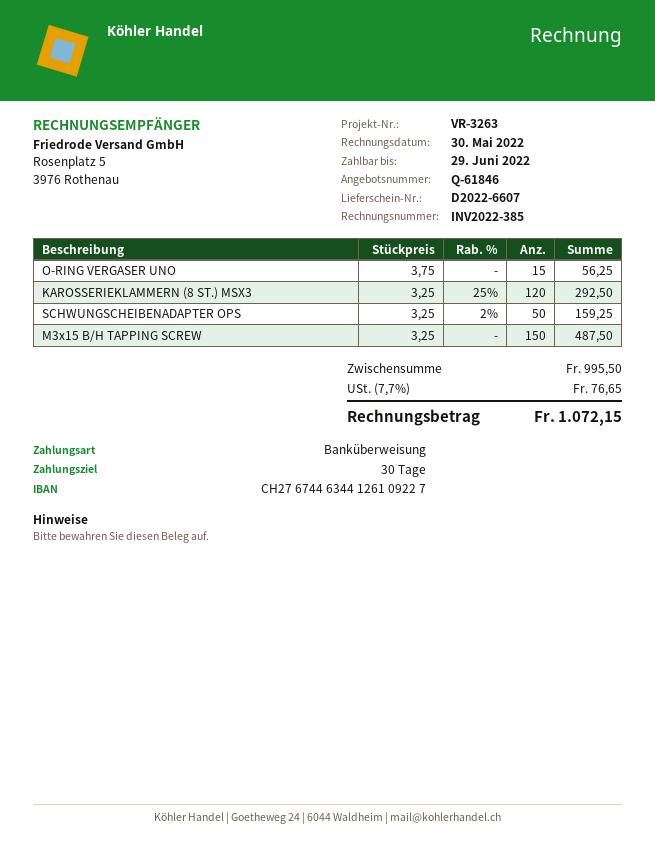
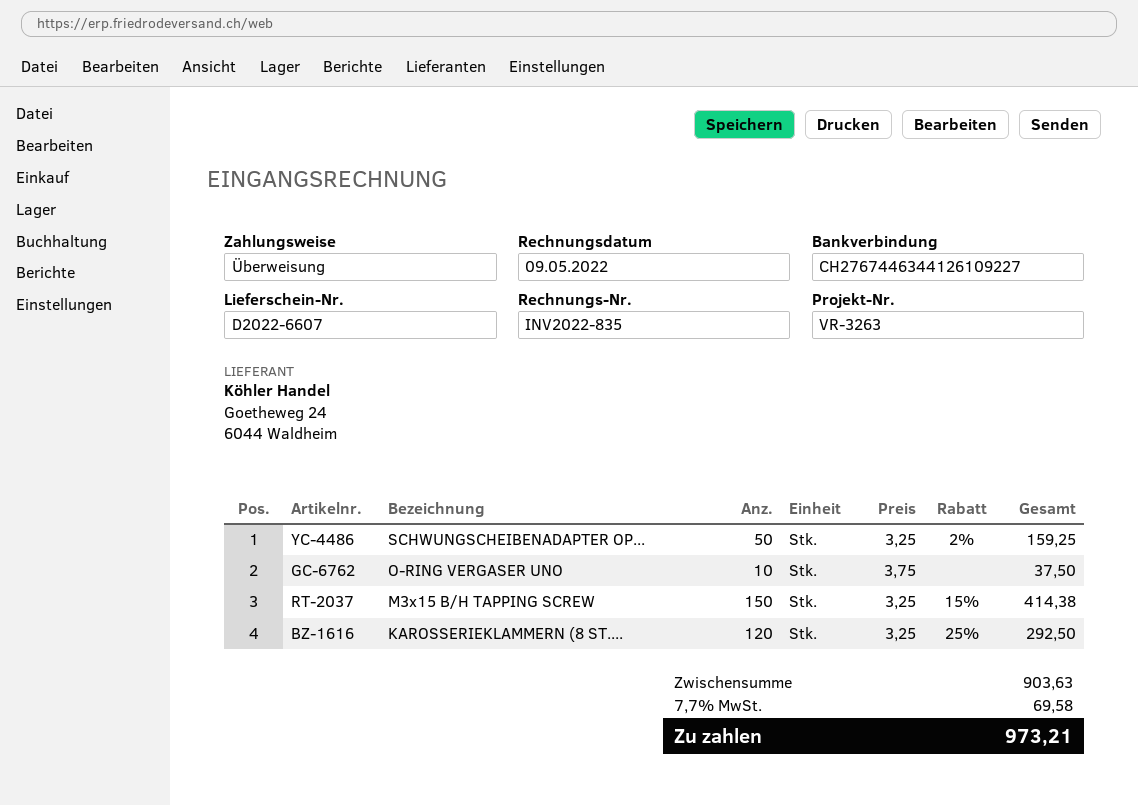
invoice number: INV2022-385 -> INV2022-835
invoice date: 2022-05-30 -> 2022-05-09
O-RING VERGASER UNO: 15 x 3.75 = 56.25 -> 10 x 3.75 = 37.50
M3x15 B/H TAPPING SCREW: 150 x 3.25 = 487.50 -> 150 x 3.25 - 15% = 414.38
subtotal: 995.50 -> 903.63
tax: 7.7% = 76.65 -> 7.7% = 69.58
total: 1072.15 -> 973.21

